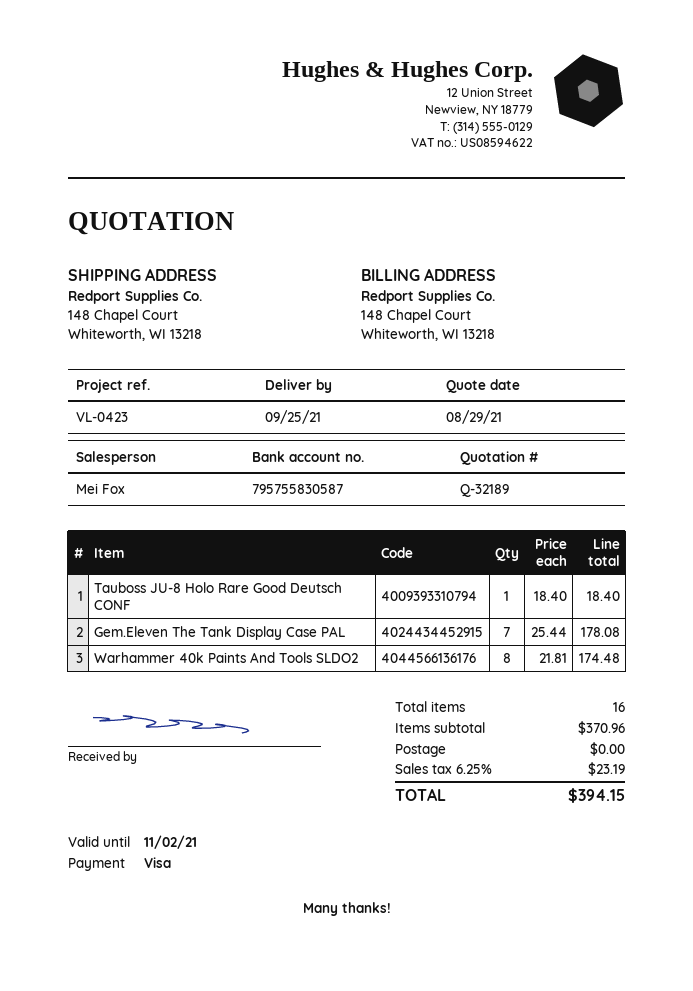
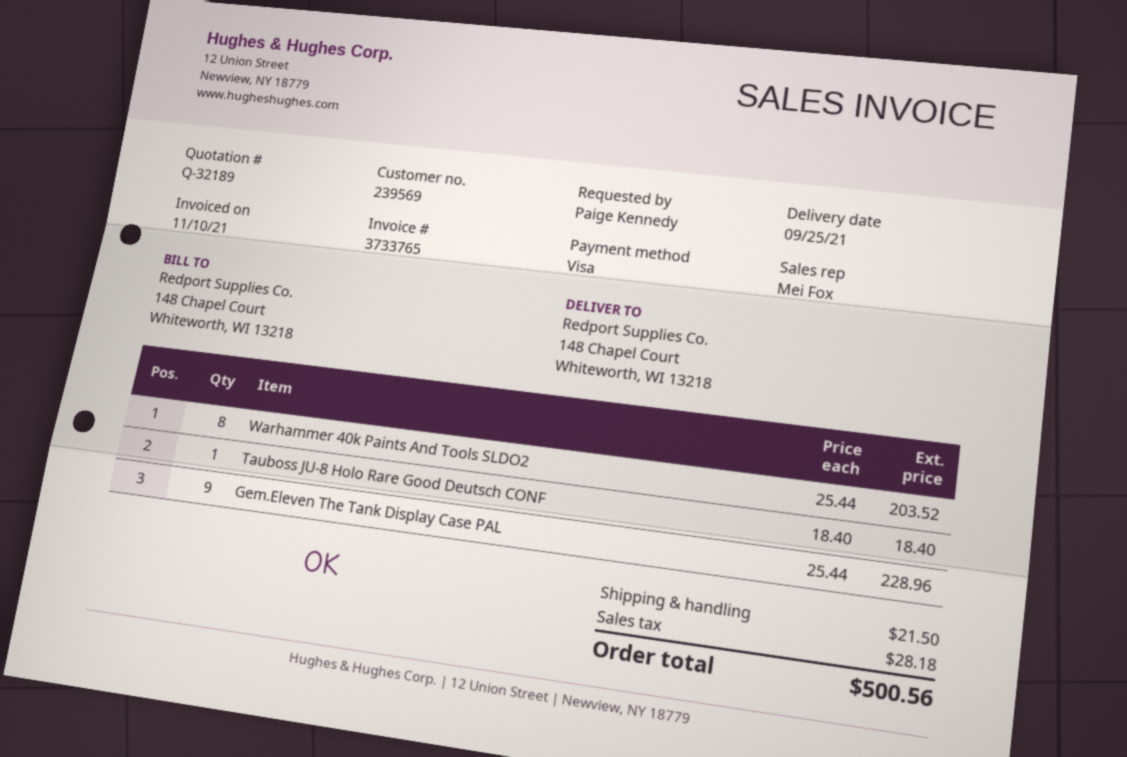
Gem.Eleven The Tank Display Case PAL: 7 x 25.44 = 178.08 -> 9 x 25.44 = 228.96
Warhammer 40k Paints And Tools SLDO2: 8 x 21.81 = 174.48 -> 8 x 25.44 = 203.52
shipping: 0.00 -> 21.50
tax: 23.19 -> 28.18
total: 394.15 -> 500.56

